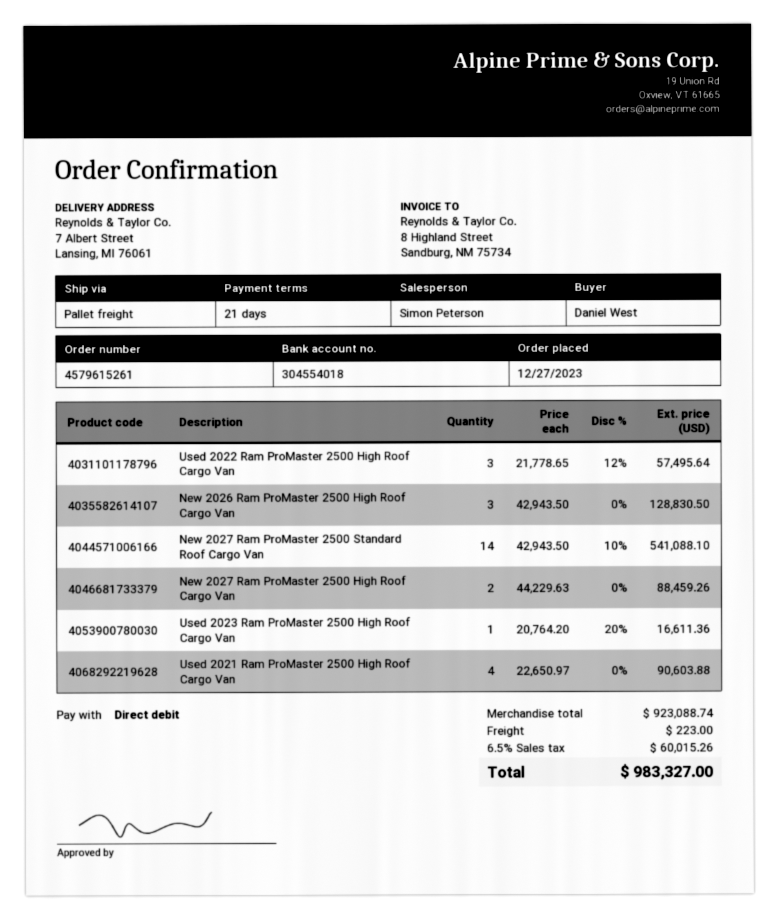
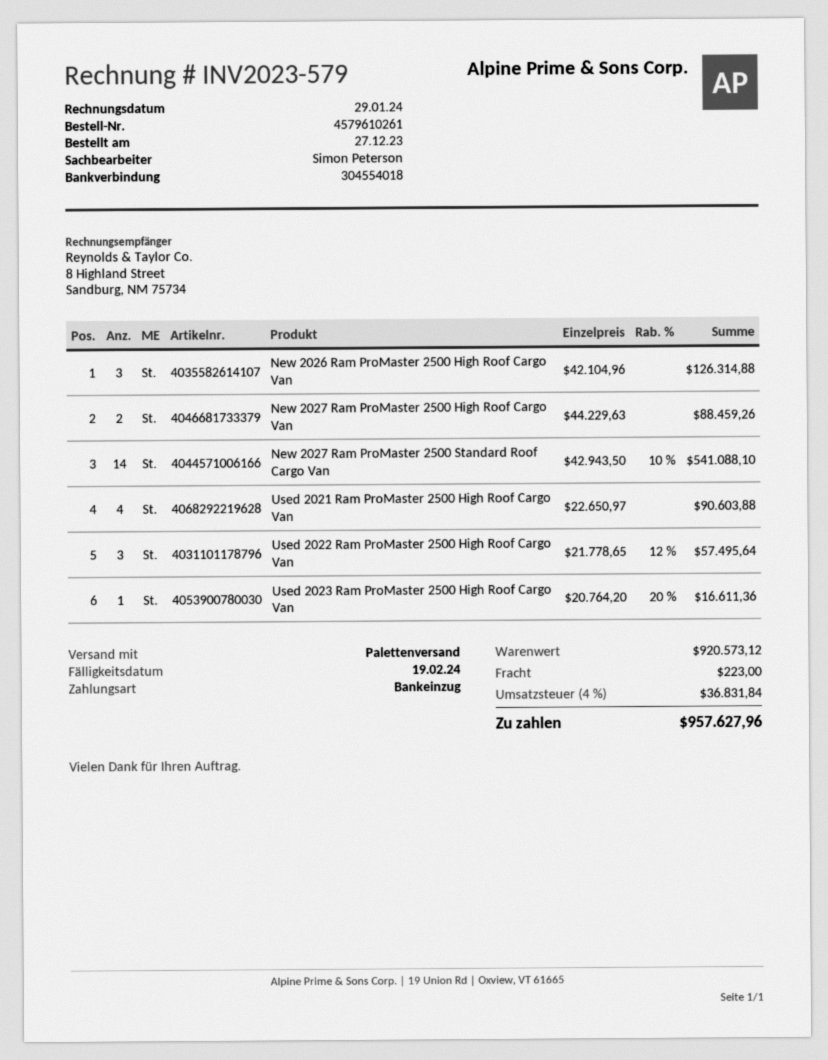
order number: 4579615261 -> 4579610261
New 2026 Ram ProMaster 2500 High Roof Cargo Van: 3 x 42943.50 = 128830.50 -> 3 x 42104.96 = 126314.88
subtotal: 923088.74 -> 920573.12
tax: 6.5% = 60015.26 -> 4% = 36831.84
total: 983327.00 -> 957627.96

